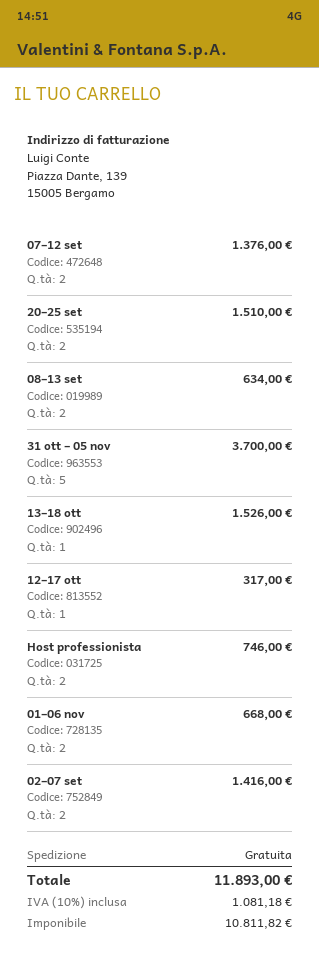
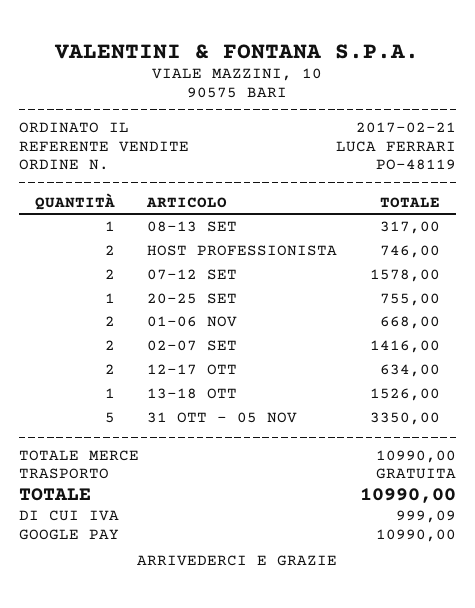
07–12 set: 2 for 1376.00 -> 2 for 1578.00
20–25 set: 2 for 1510.00 -> 1 for 755.00
08–13 set: 2 for 634.00 -> 1 for 317.00
31 ott – 05 nov: 5 for 3700.00 -> 5 for 3350.00
12–17 ott: 1 for 317.00 -> 2 for 634.00
tax: 1081.18 -> 999.09
total: 11893.00 -> 10990.00

